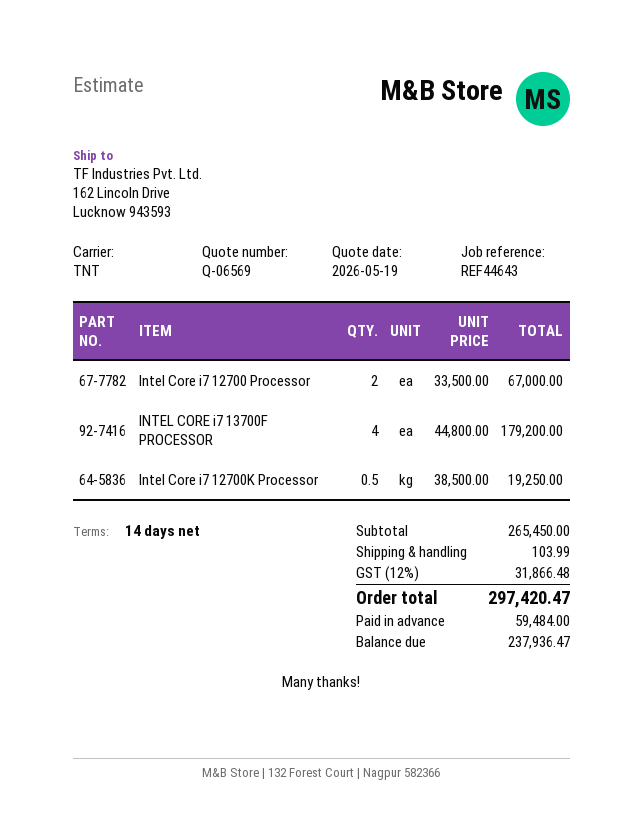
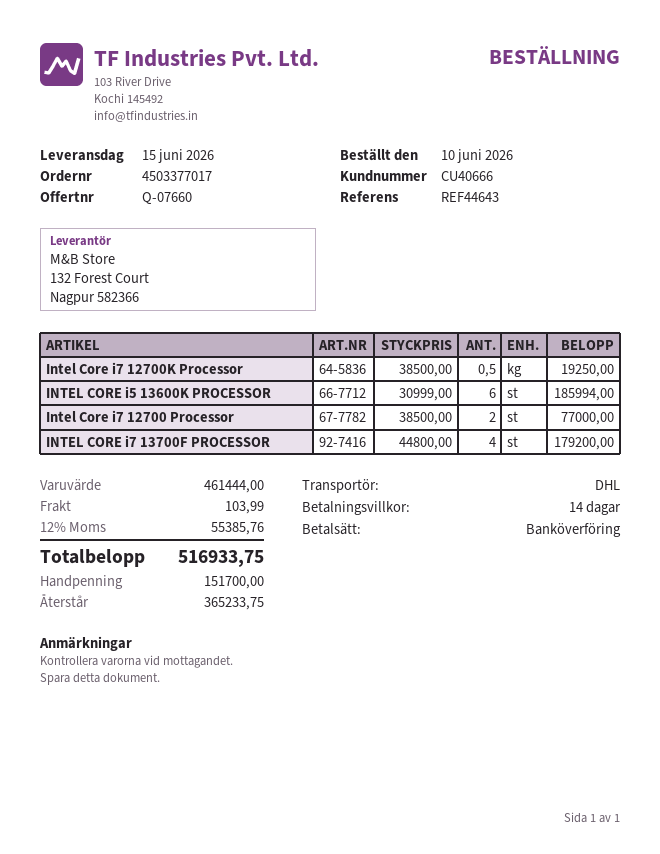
quote number: Q-06569 -> Q-07660
shipping method: TNT -> DHL
Intel Core i7 12700 Processor: 2 x 33500.00 = 67000.00 -> 2 x 38500.00 = 77000.00
INTEL CORE i5 13600K PROCESSOR: none -> 6 x 30999.00 = 185994.00
subtotal: 265450.00 -> 461444.00
tax: 12% = 31866.48 -> 12% = 55385.76
total: 297420.47 -> 516933.75
deposit: 59484.00 -> 151700.00
balance: 237936.47 -> 365233.75

